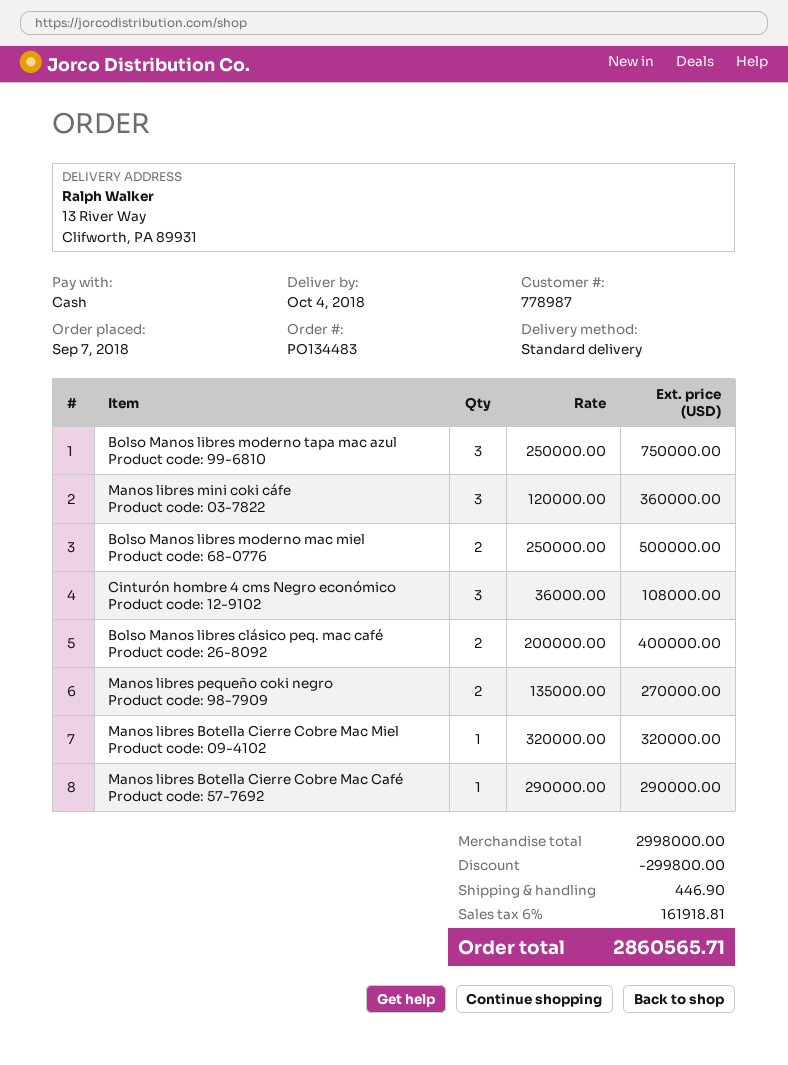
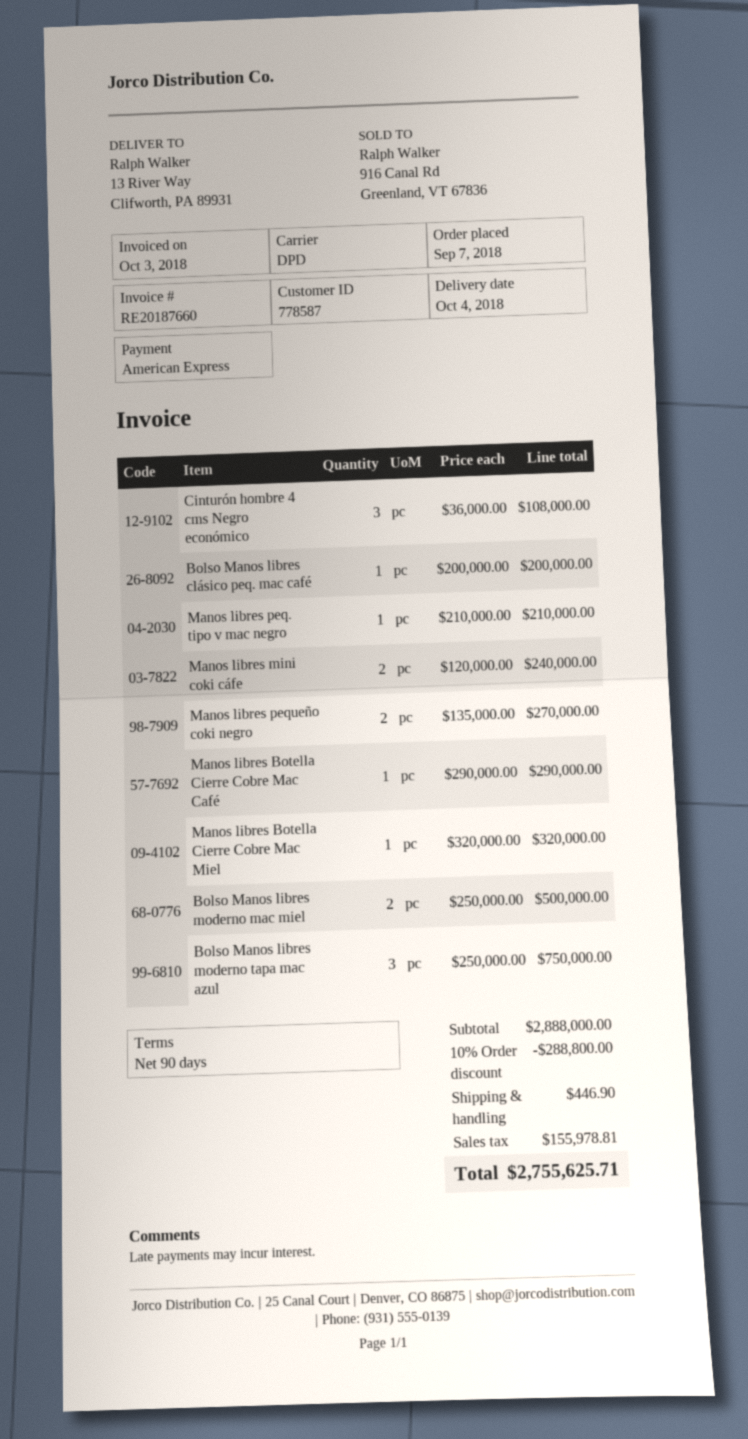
customer number: 778987 -> 778587
payment method: cash -> American Express
shipping method: standard -> DPD
Manos libres mini coki cáfe: 3 x 120000.00 = 360000.00 -> 2 x 120000.00 = 240000.00
Bolso Manos libres clásico peq. mac café: 2 x 200000.00 = 400000.00 -> 1 x 200000.00 = 200000.00
Manos libres peq. tipo v mac negro: none -> 1 x 210000.00 = 210000.00
subtotal: 2998000.00 -> 2888000.00
discount: 299800.00 -> 288800.00
tax: 161918.81 -> 155978.81
total: 2860565.71 -> 2755625.71

